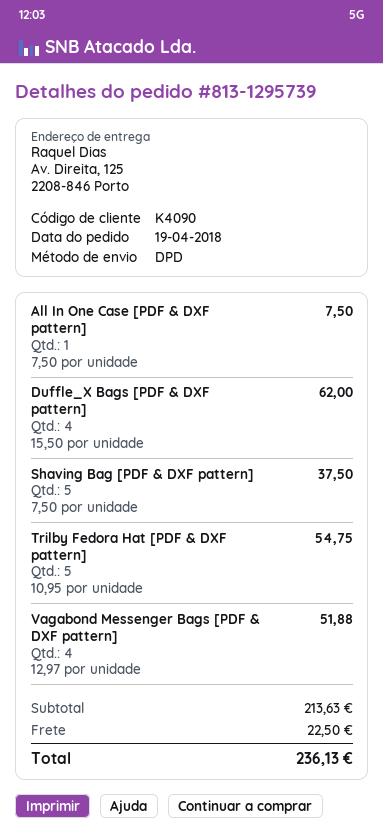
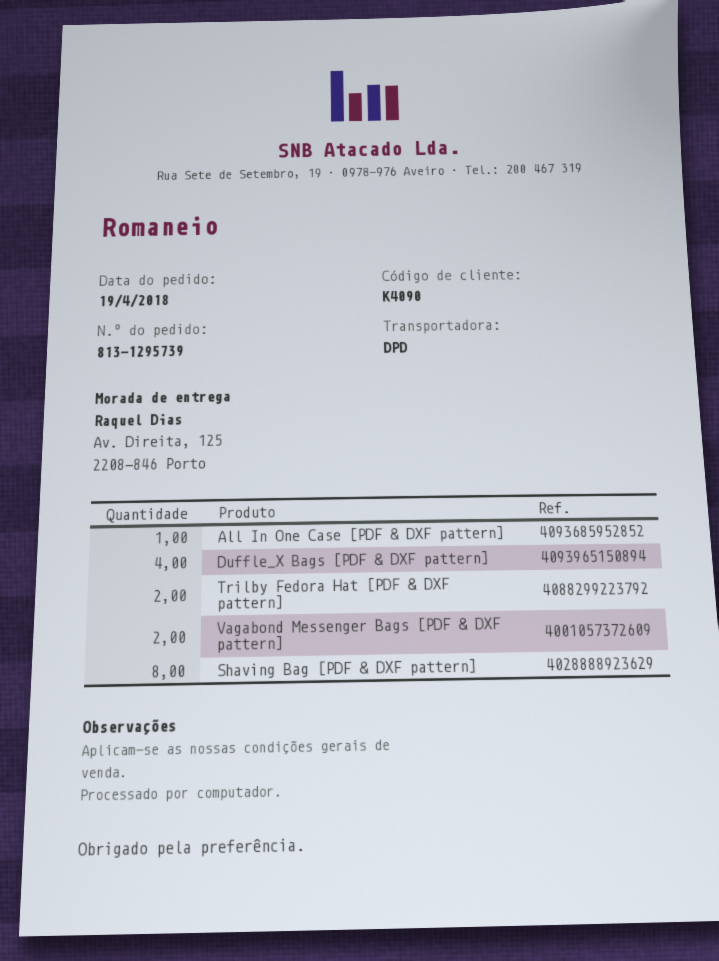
Shaving Bag [PDF & DXF pattern]: 5 -> 8
Trilby Fedora Hat [PDF & DXF pattern]: 5 -> 2
Vagabond Messenger Bags [PDF & DXF pattern]: 4 -> 2

